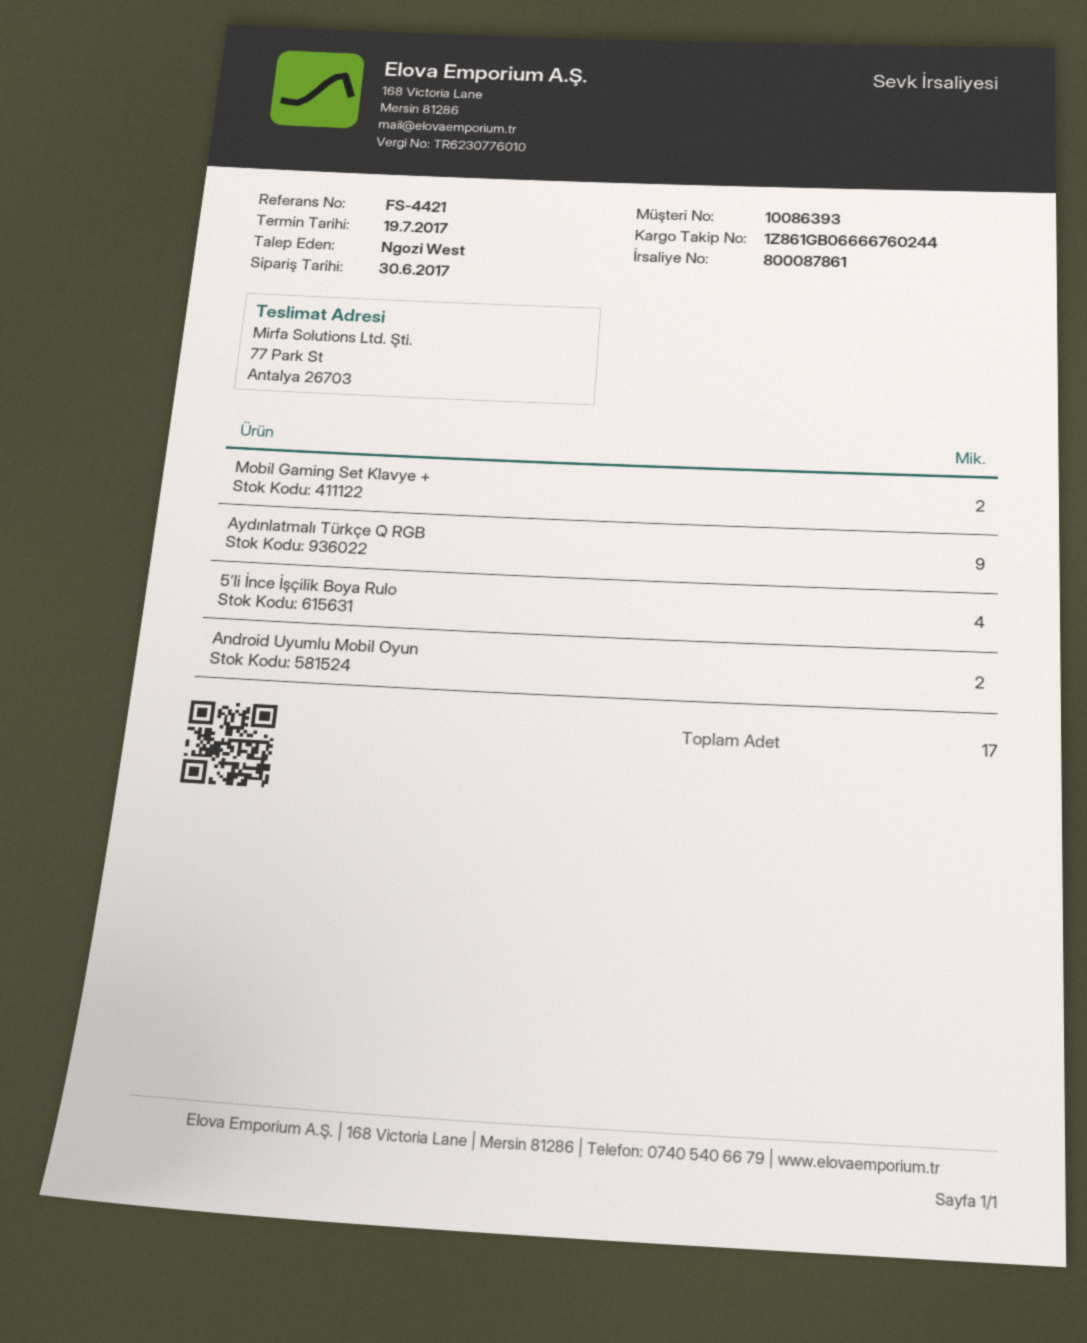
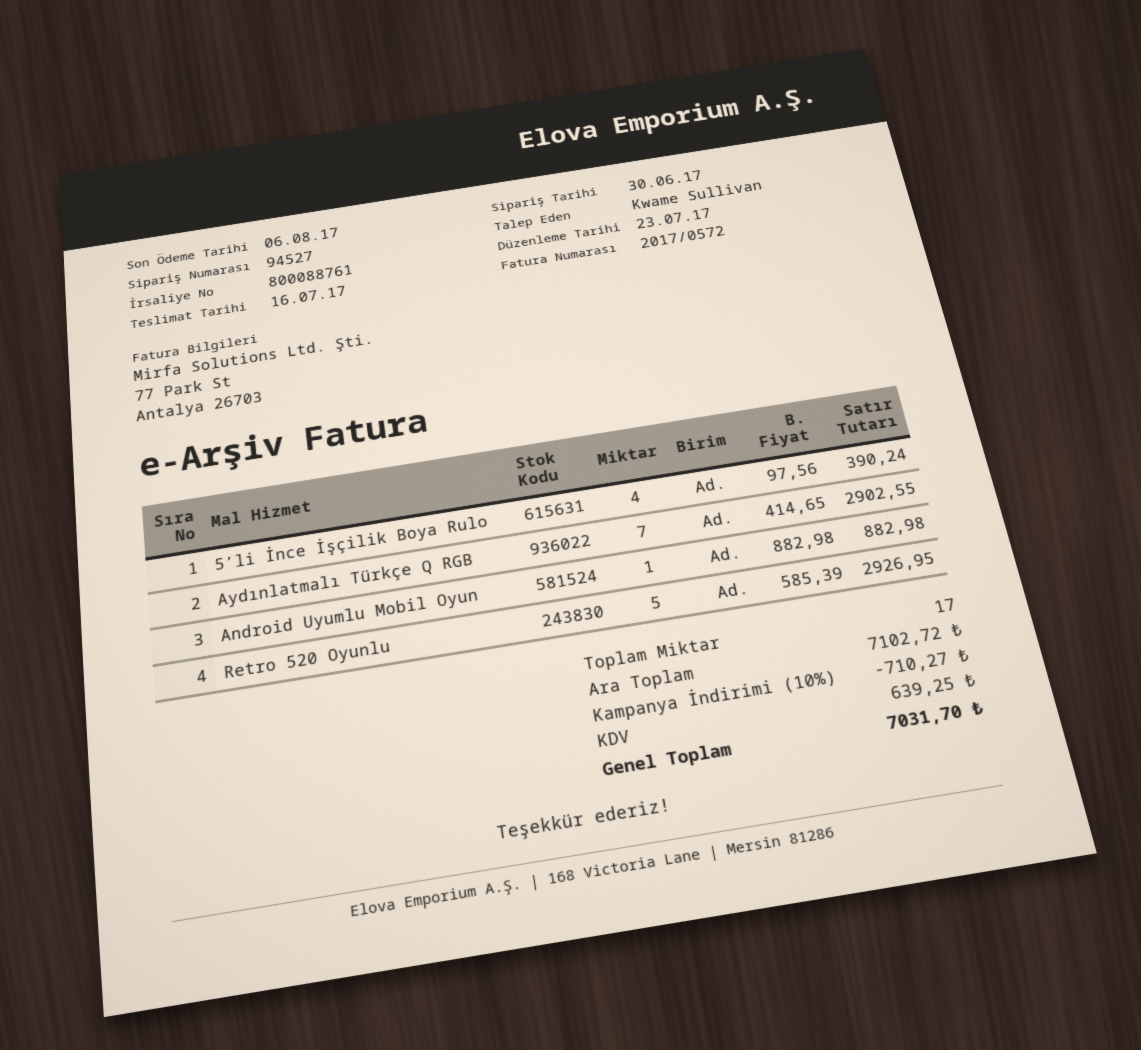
delivery note number: 800087861 -> 800088761
delivery date: 2017-07-19 -> 2017-07-16
ordered by: Ngozi West -> Kwame Sullivan
Mobil Gaming Set Klavye +: 2 -> none
Aydınlatmalı Türkçe Q RGB: 9 -> 7
Android Uyumlu Mobil Oyun: 2 -> 1
Retro 520 Oyunlu: none -> 5

